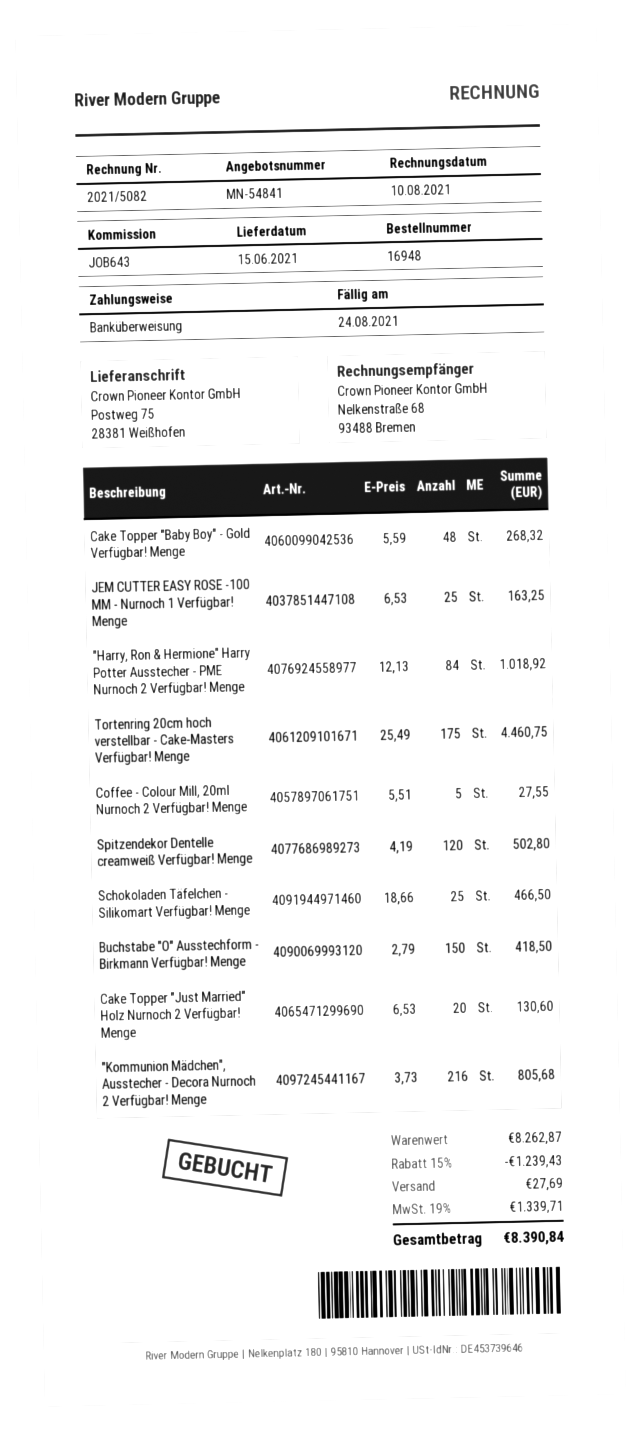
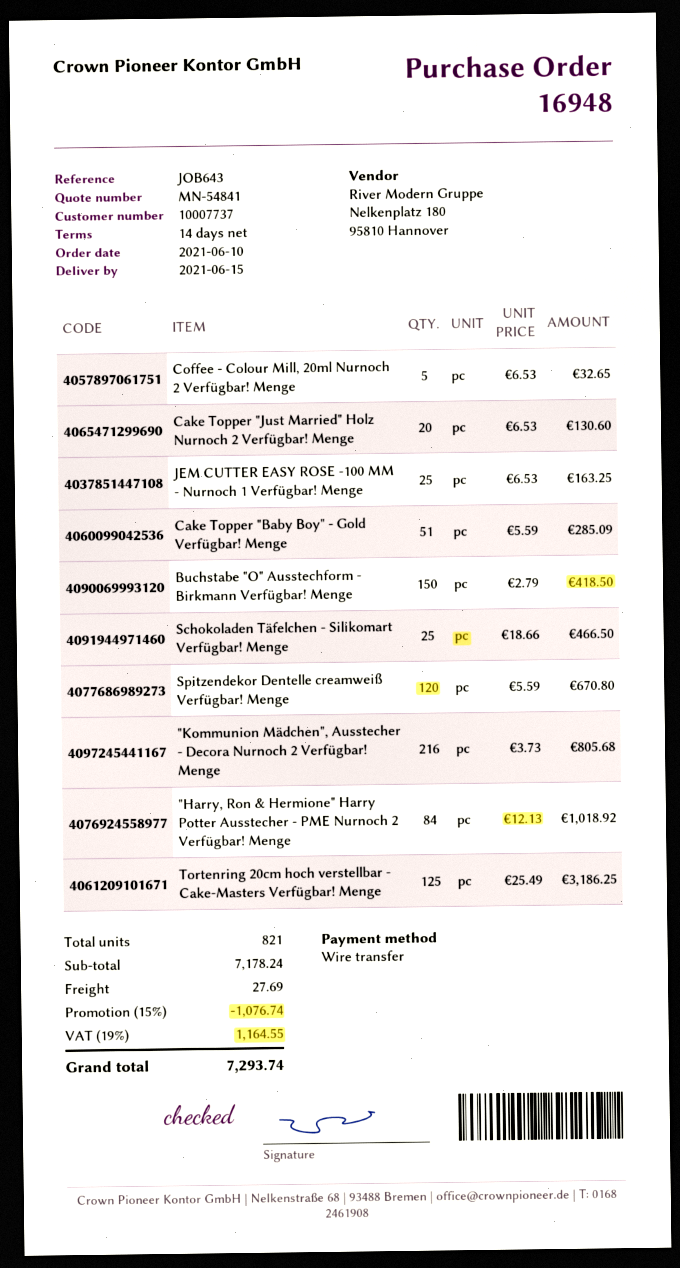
Cake Topper "Baby Boy" - Gold Verfügbar! Menge: 48 x 5.59 = 268.32 -> 51 x 5.59 = 285.09
Tortenring 20cm hoch verstellbar - Cake-Masters Verfügbar! Menge: 175 x 25.49 = 4460.75 -> 125 x 25.49 = 3186.25
Coffee - Colour Mill, 20ml Nurnoch 2 Verfügbar! Menge: 5 x 5.51 = 27.55 -> 5 x 6.53 = 32.65
Spitzendekor Dentelle creamweiß Verfügbar! Menge: 120 x 4.19 = 502.80 -> 120 x 5.59 = 670.80
subtotal: 8262.87 -> 7178.24
discount: 15% = 1239.43 -> 15% = 1076.74
tax: 19% = 1339.71 -> 19% = 1164.55
total: 8390.84 -> 7293.74

